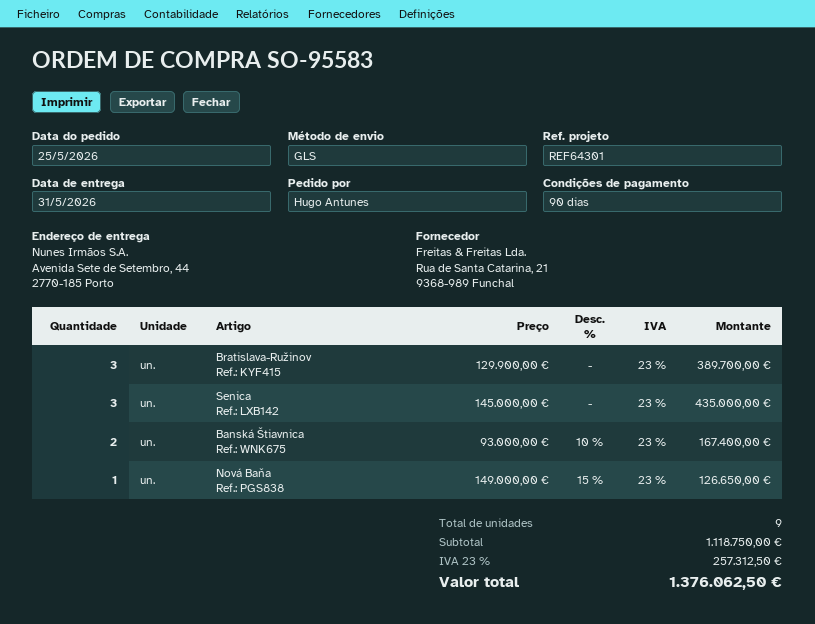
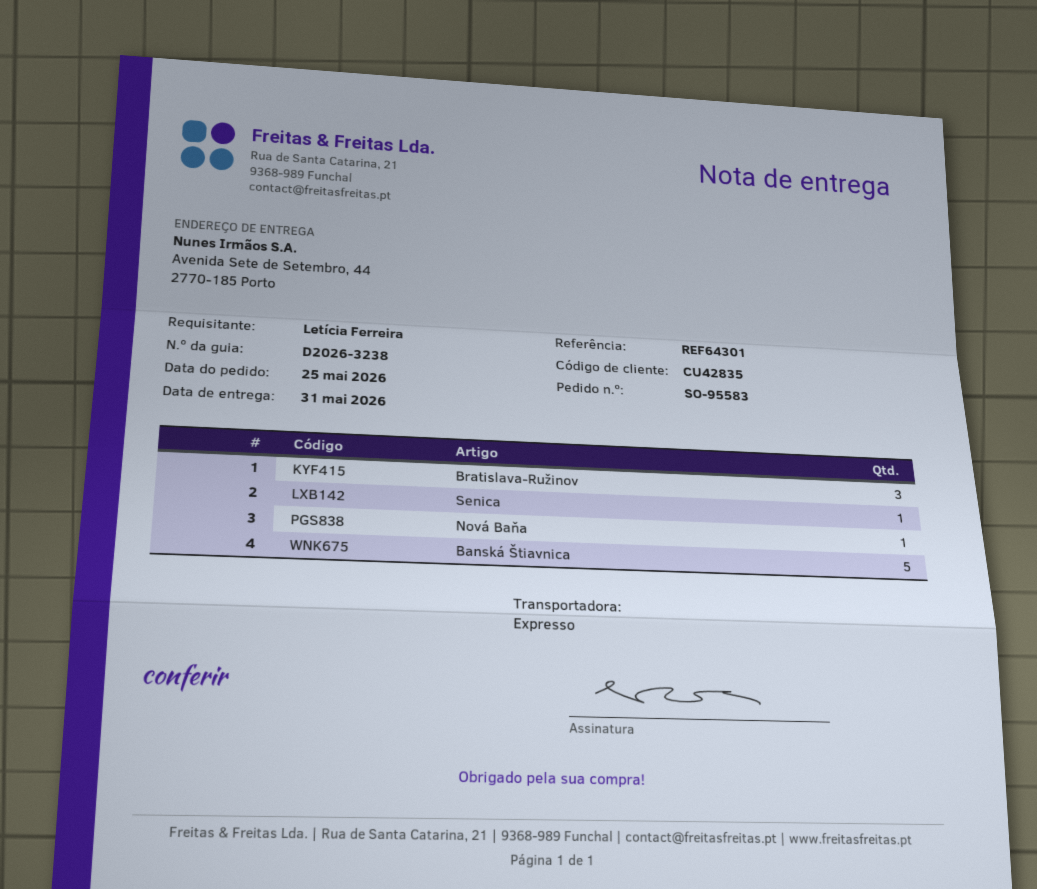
ordered by: Hugo Antunes -> Letícia Ferreira
shipping method: GLS -> express
Senica: 3 -> 1
Banská Štiavnica: 2 -> 5

